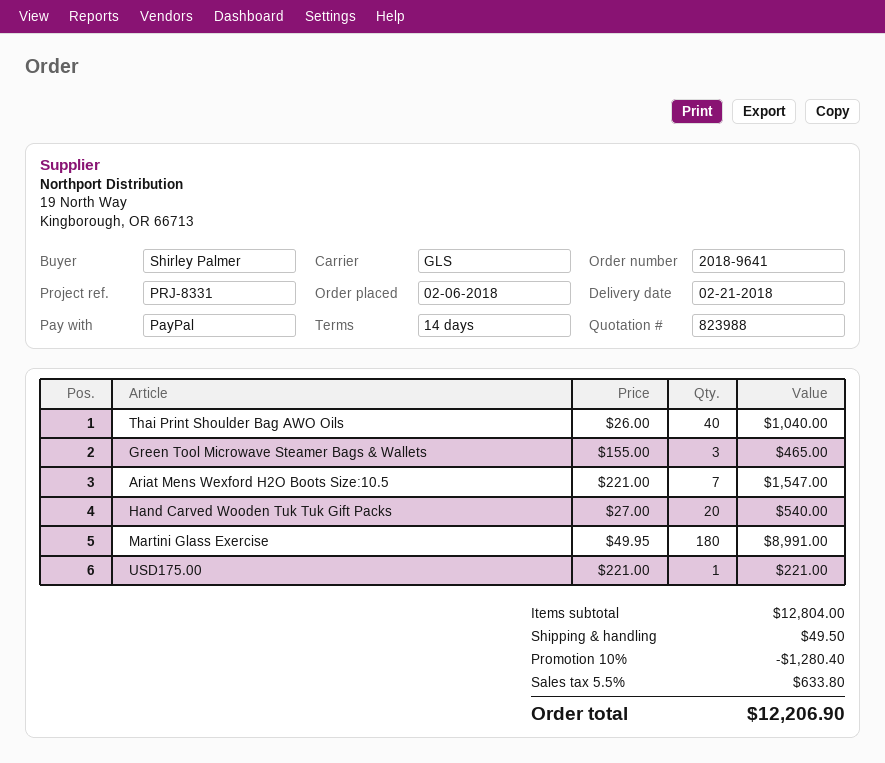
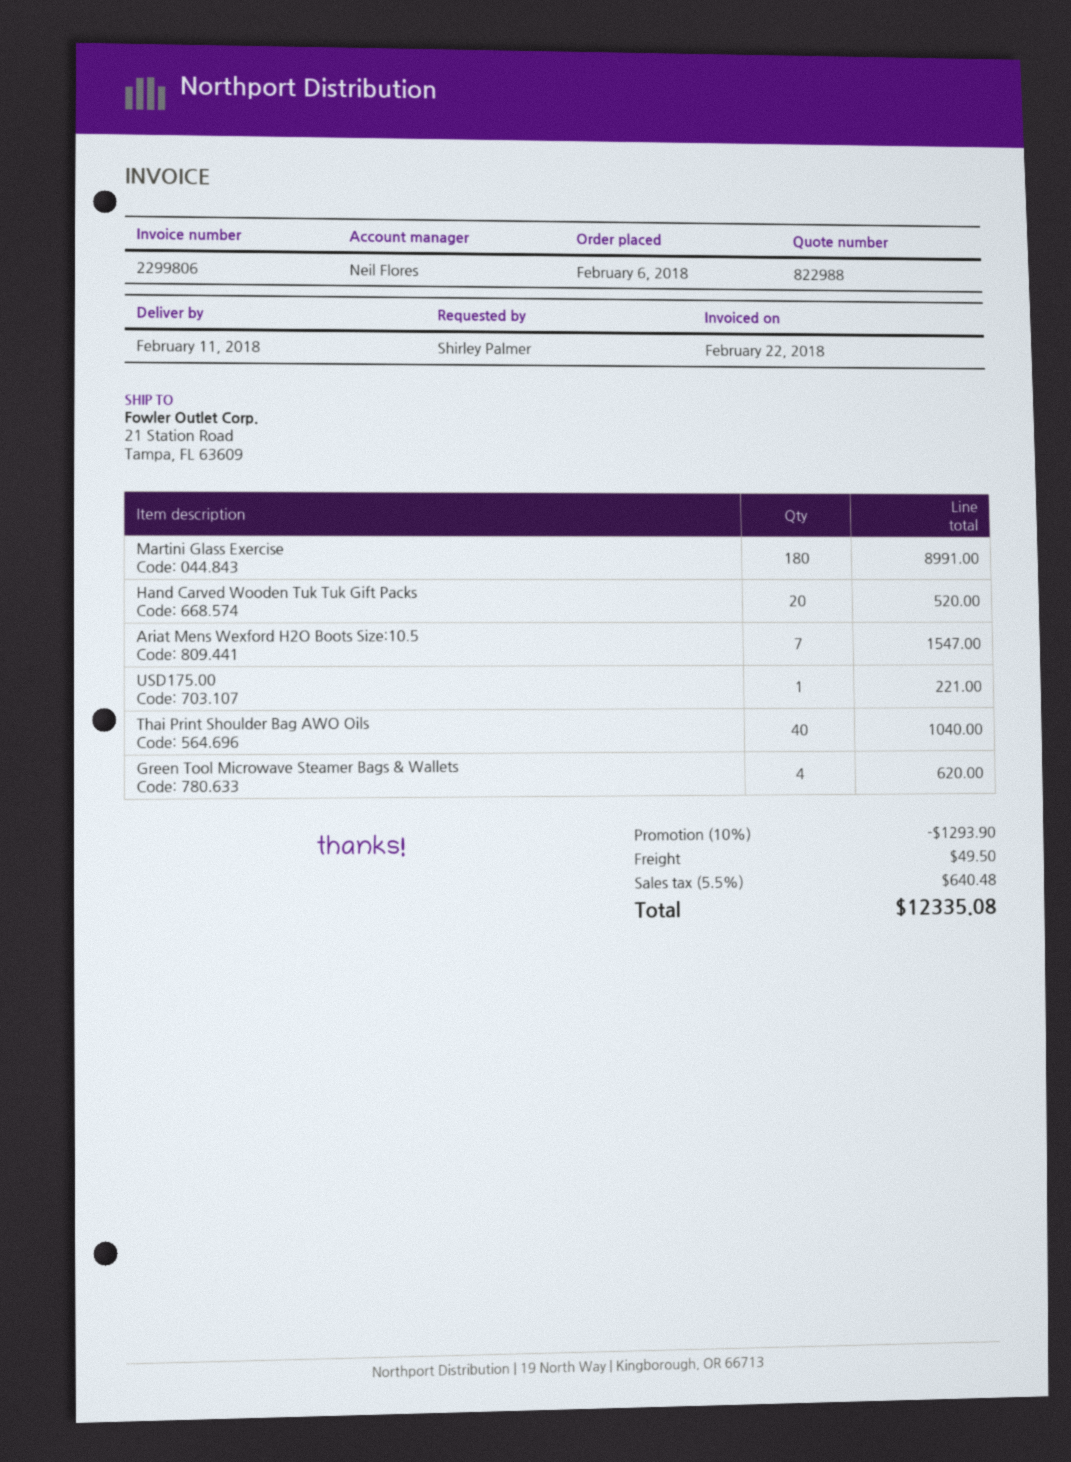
quote number: 823988 -> 822988
delivery date: 2018-02-21 -> 2018-02-11
Green Tool Microwave Steamer Bags & Wallets: 3 for 465.00 -> 4 for 620.00
Hand Carved Wooden Tuk Tuk Gift Packs: 20 for 540.00 -> 20 for 520.00
discount: 10% = 1280.40 -> 10% = 1293.90
tax: 5.5% = 633.80 -> 5.5% = 640.48
total: 12206.90 -> 12335.08

